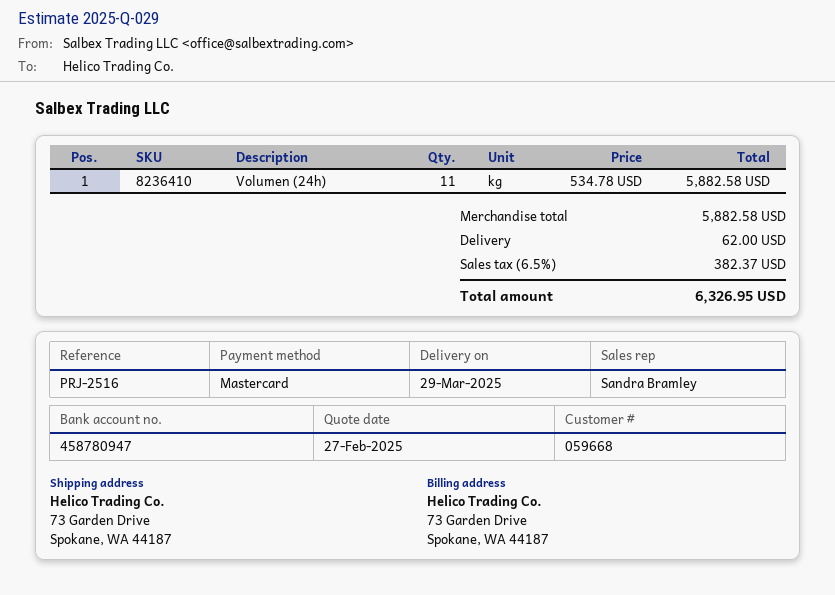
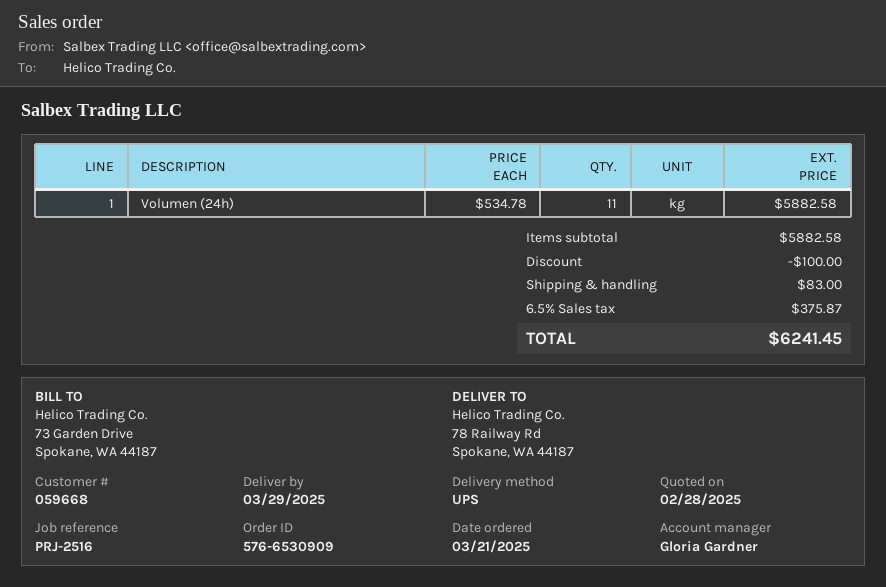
quote date: 2025-02-27 -> 2025-02-28
sales rep: Sandra Bramley -> Gloria Gardner
ship to: 73 Garden Drive, Spokane, WA 44187 -> 78 Railway Rd, Spokane, WA 44187
discount: none -> 100.00
shipping: 62.00 -> 83.00
tax: 6.5% = 382.37 -> 6.5% = 375.87
total: 6326.95 -> 6241.45

